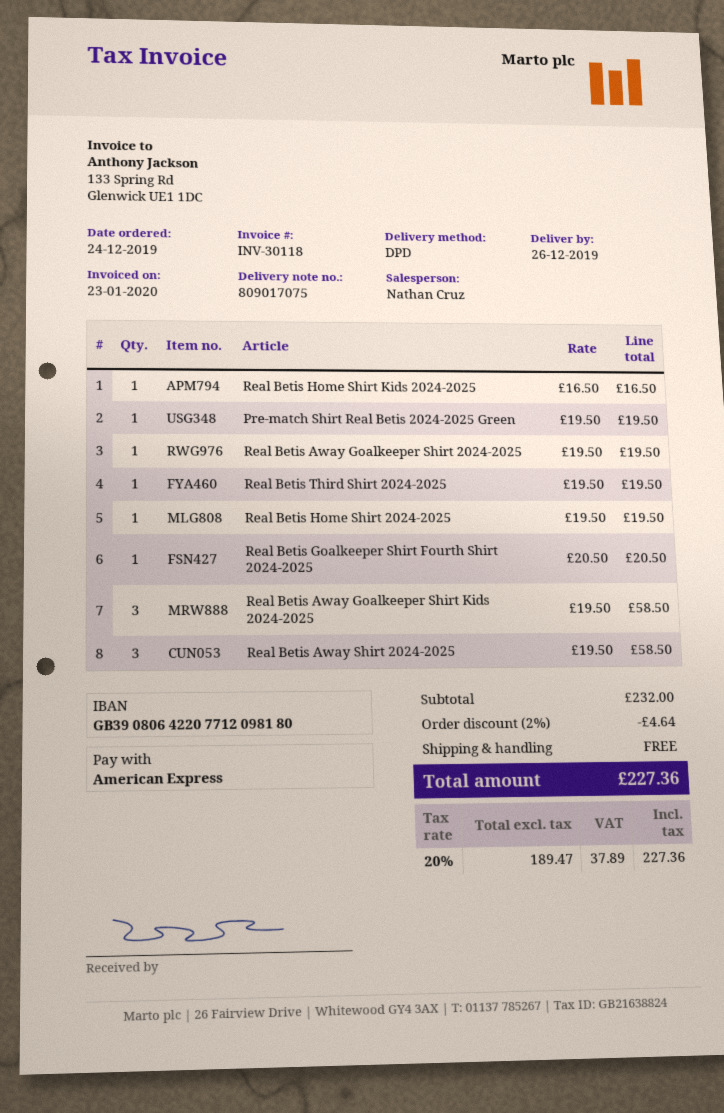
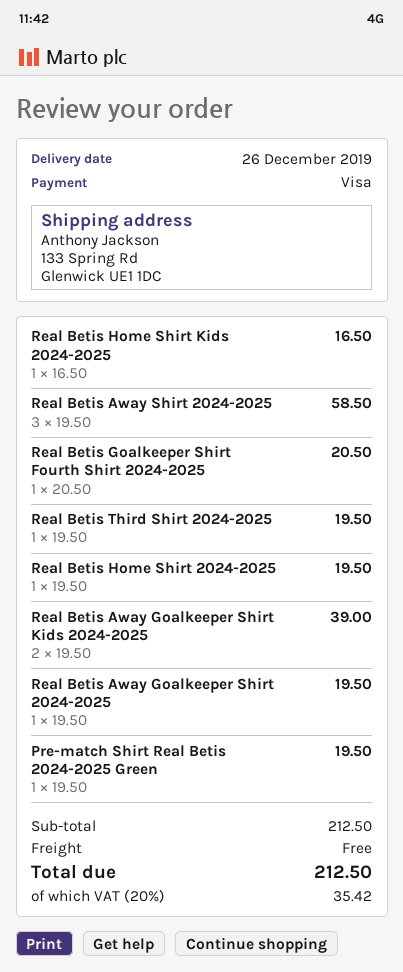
payment method: American Express -> Visa
Real Betis Away Goalkeeper Shirt Kids 2024-2025: 3 x 19.50 = 58.50 -> 2 x 19.50 = 39.00
subtotal: 232.00 -> 212.50
discount: 2% = 4.64 -> none
tax: 20% = 37.89 -> 20% = 35.42
total: 227.36 -> 212.50

